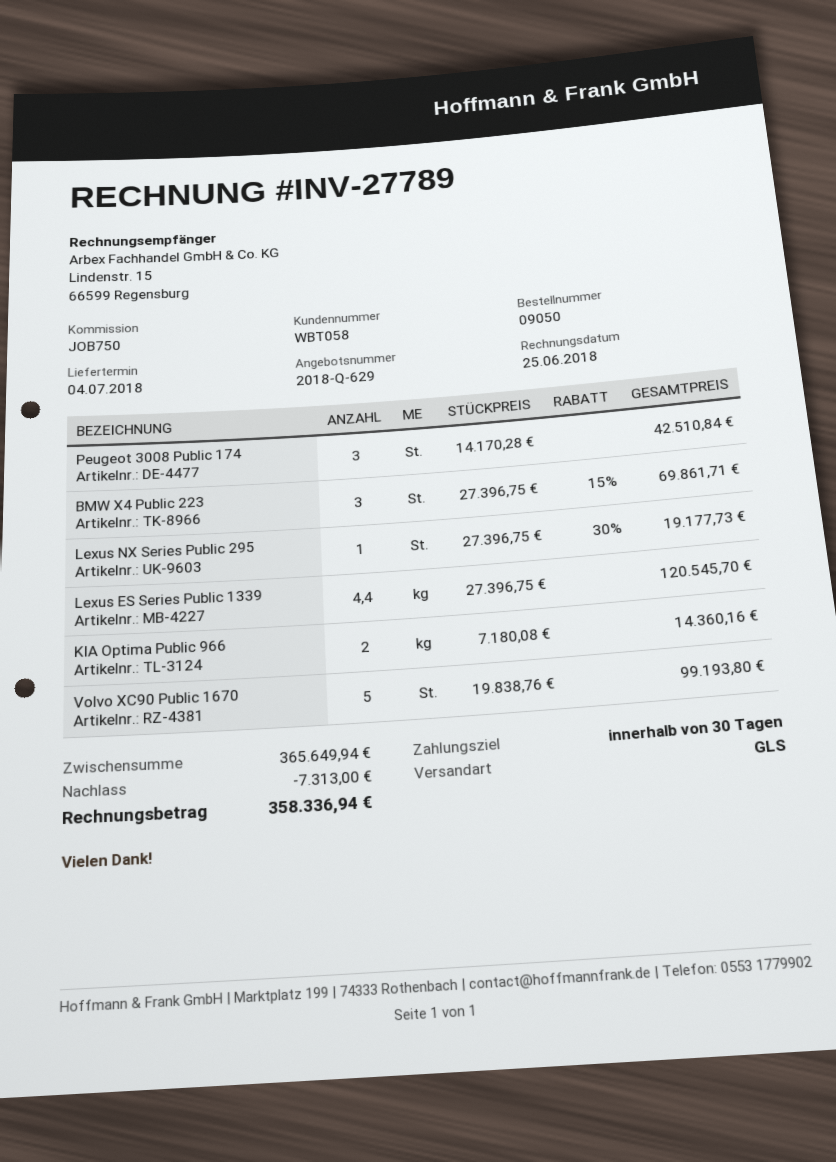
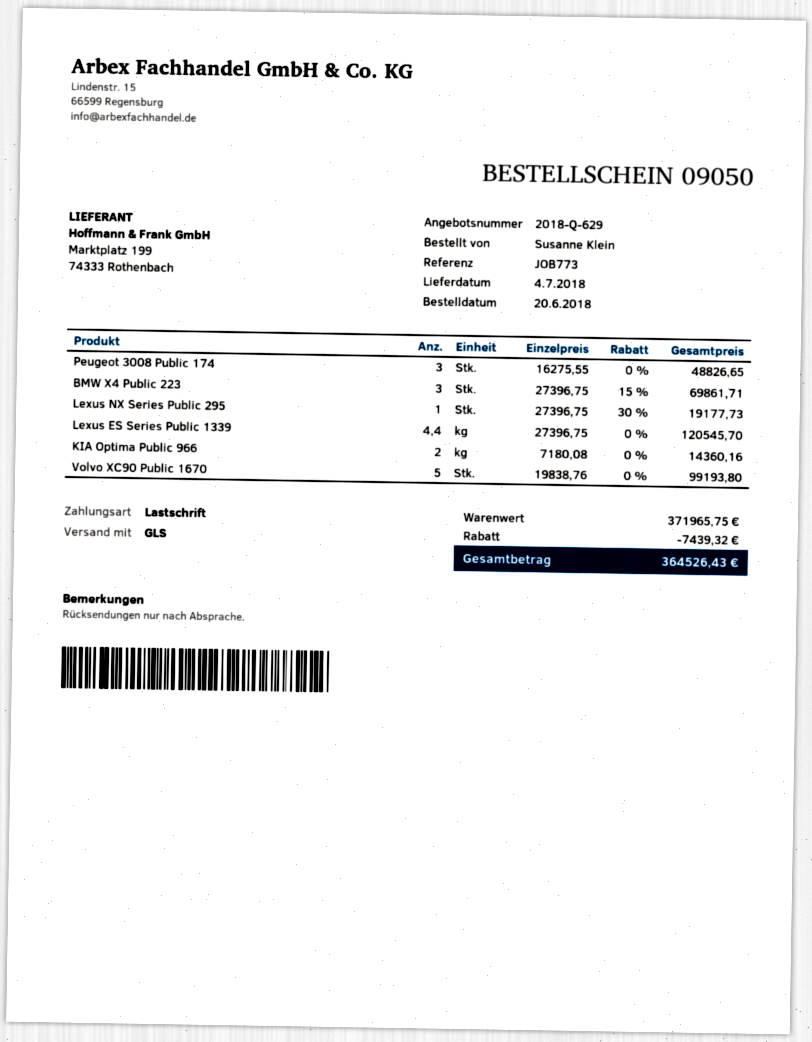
reference: JOB750 -> JOB773
Peugeot 3008 Public 174: 3 x 14170.28 = 42510.84 -> 3 x 16275.55 = 48826.65
subtotal: 365649.94 -> 371965.75
discount: 7313.00 -> 7439.32
total: 358336.94 -> 364526.43

